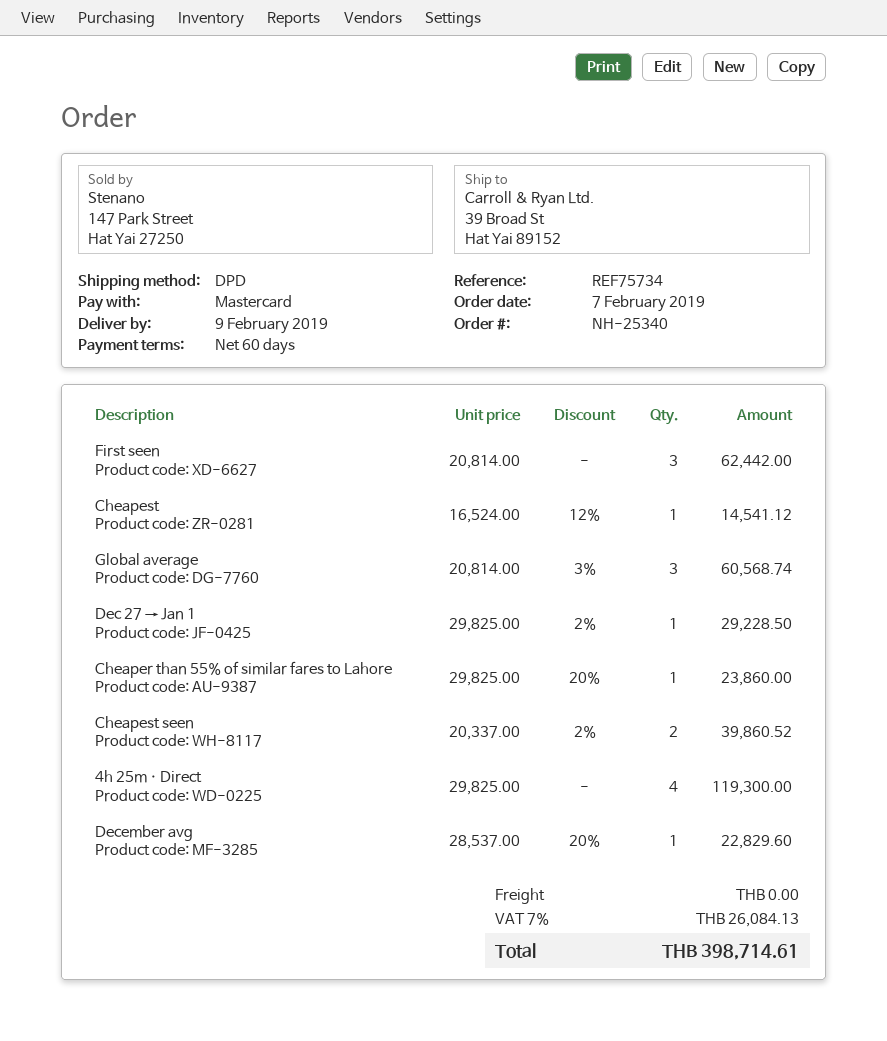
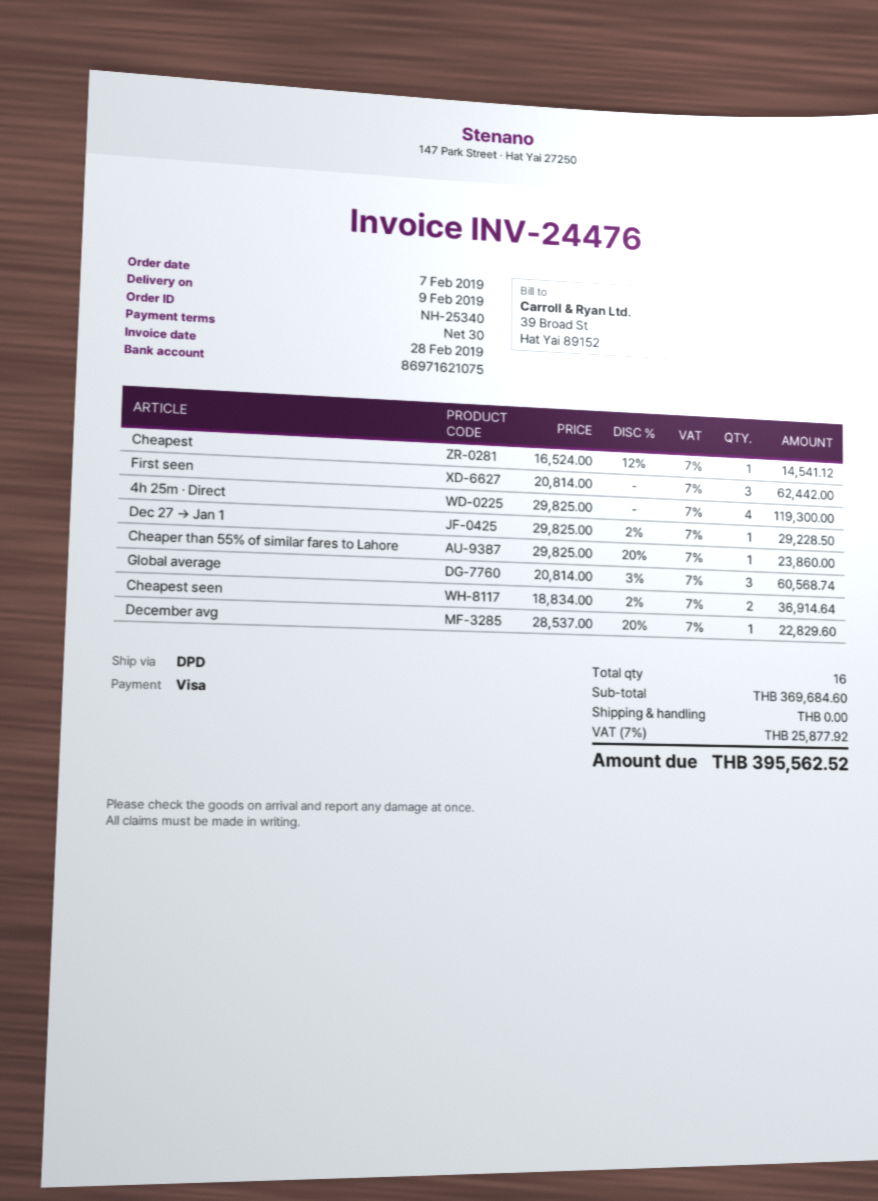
payment terms: 60 days -> 30 days
payment method: Mastercard -> Visa
Cheapest seen: 2 x 20337.00 - 2% = 39860.52 -> 2 x 18834.00 - 2% = 36914.64
tax: 7% = 26084.13 -> 7% = 25877.92
total: 398714.61 -> 395562.52

